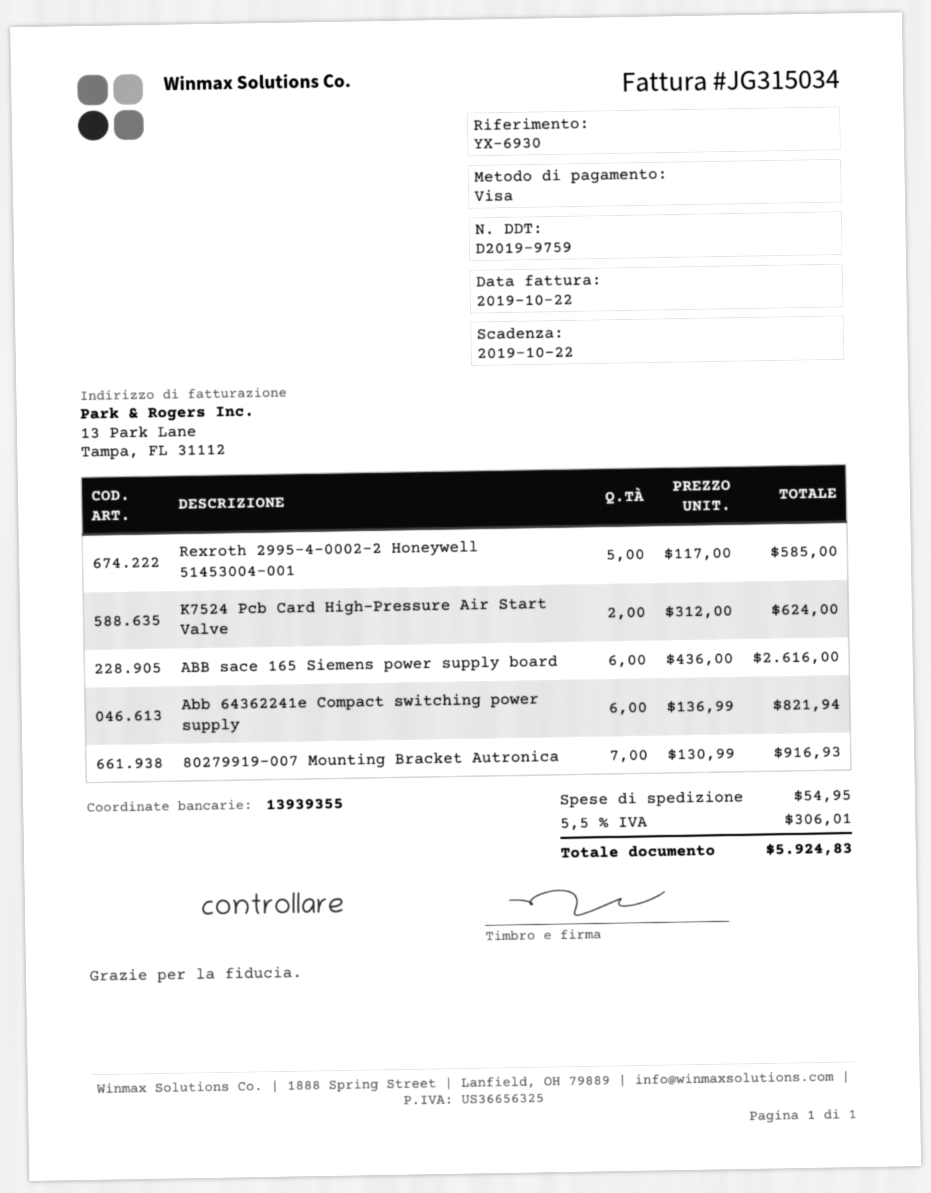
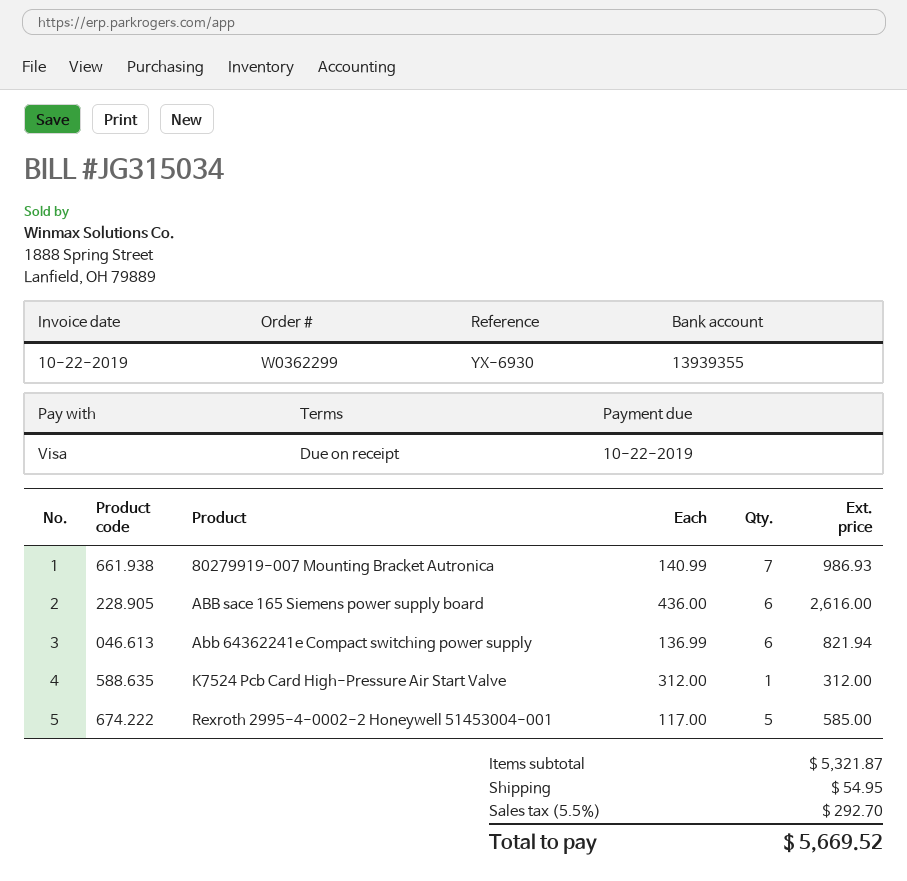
K7524 Pcb Card High-Pressure Air Start Valve: 2 x 312.00 = 624.00 -> 1 x 312.00 = 312.00
80279919-007 Mounting Bracket Autronica: 7 x 130.99 = 916.93 -> 7 x 140.99 = 986.93
tax: 5.5% = 306.01 -> 5.5% = 292.70
total: 5924.83 -> 5669.52

